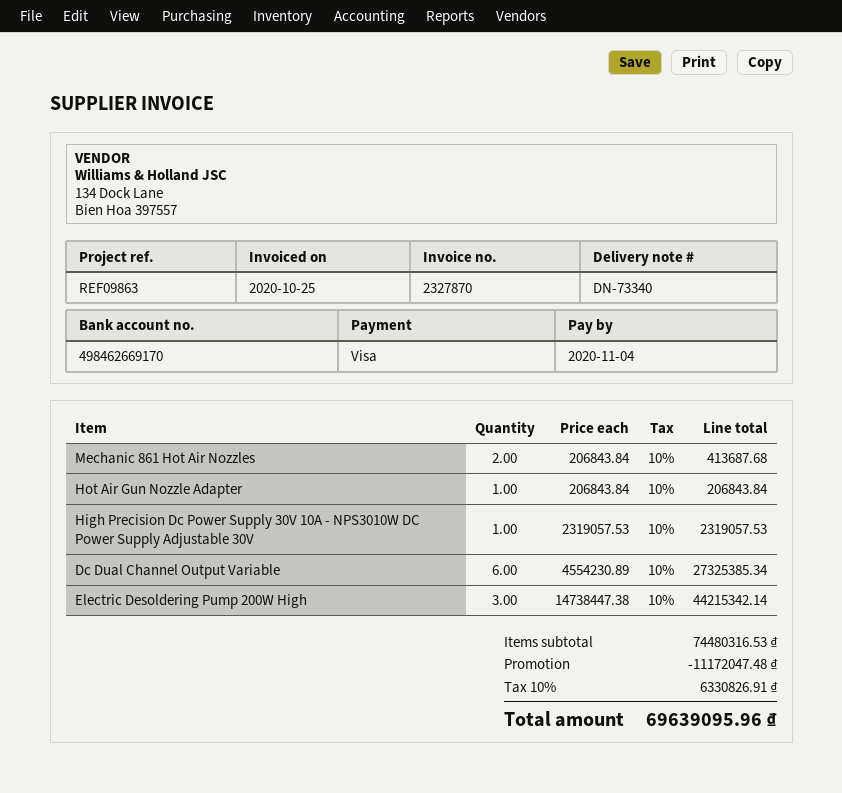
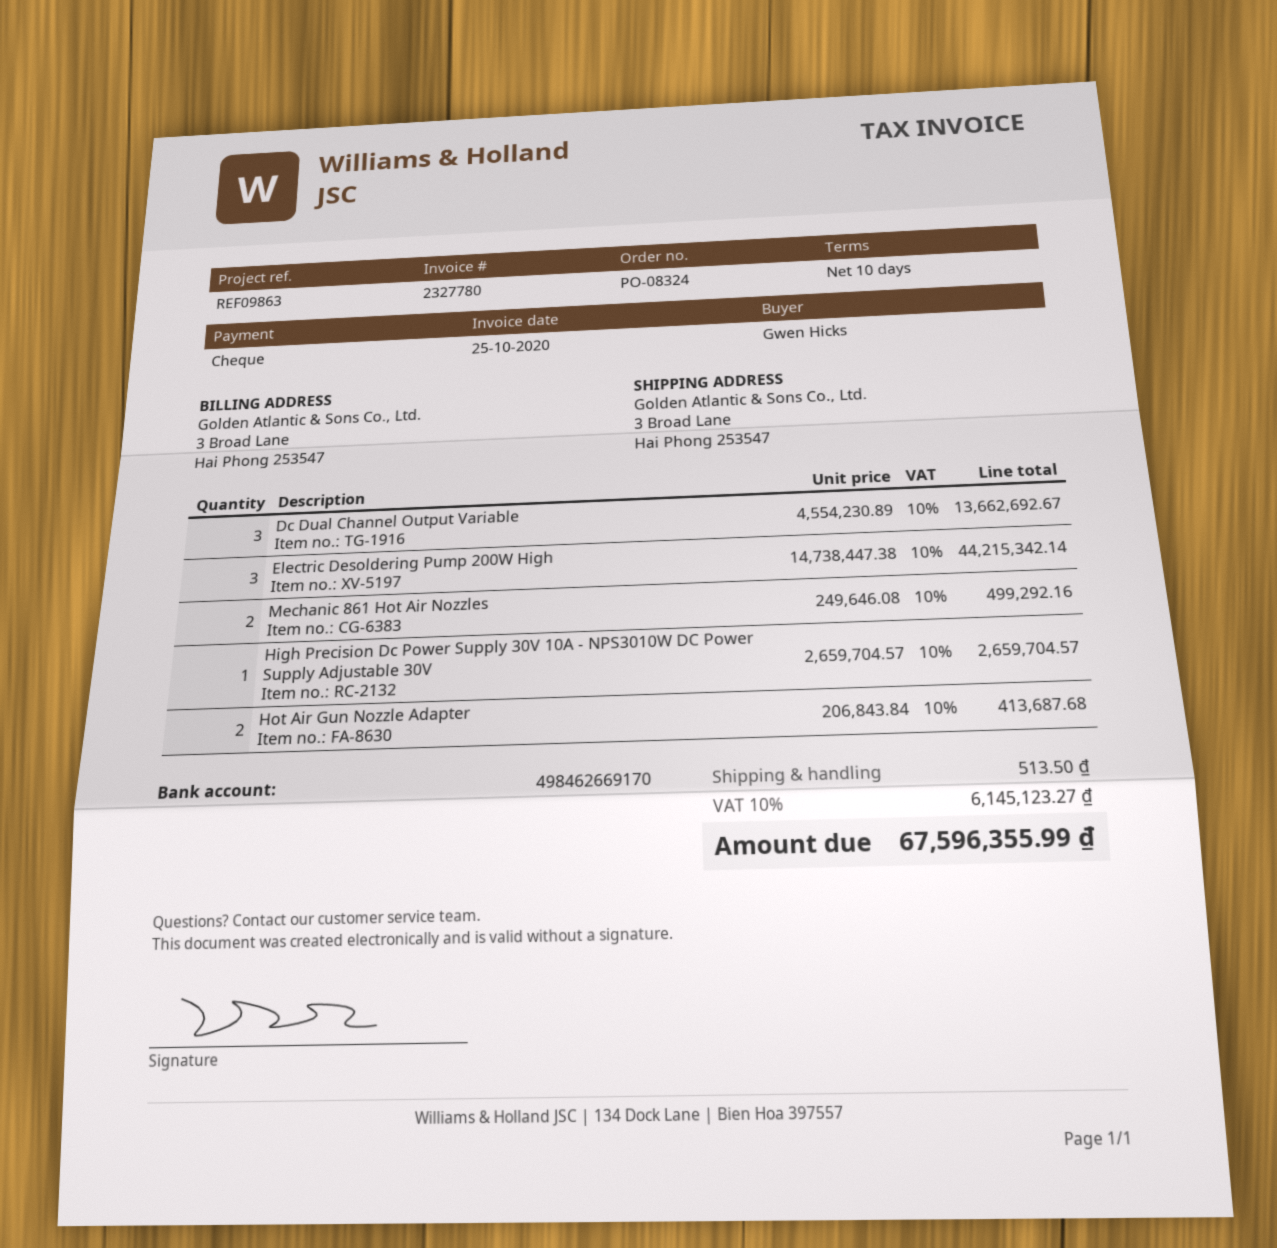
invoice number: 2327870 -> 2327780
payment method: Visa -> cheque
Mechanic 861 Hot Air Nozzles: 2 x 206843.84 = 413687.68 -> 2 x 249646.08 = 499292.16
Hot Air Gun Nozzle Adapter: 1 x 206843.84 = 206843.84 -> 2 x 206843.84 = 413687.68
High Precision Dc Power Supply 30V 10A - NPS3010W DC Power Supply Adjustable 30V: 1 x 2319057.53 = 2319057.53 -> 1 x 2659704.57 = 2659704.57
Dc Dual Channel Output Variable: 6 x 4554230.89 = 27325385.34 -> 3 x 4554230.89 = 13662692.67
discount: 11172047.48 -> none
shipping: none -> 513.50
tax: 10% = 6330826.91 -> 10% = 6145123.27
total: 69639095.96 -> 67596355.99

